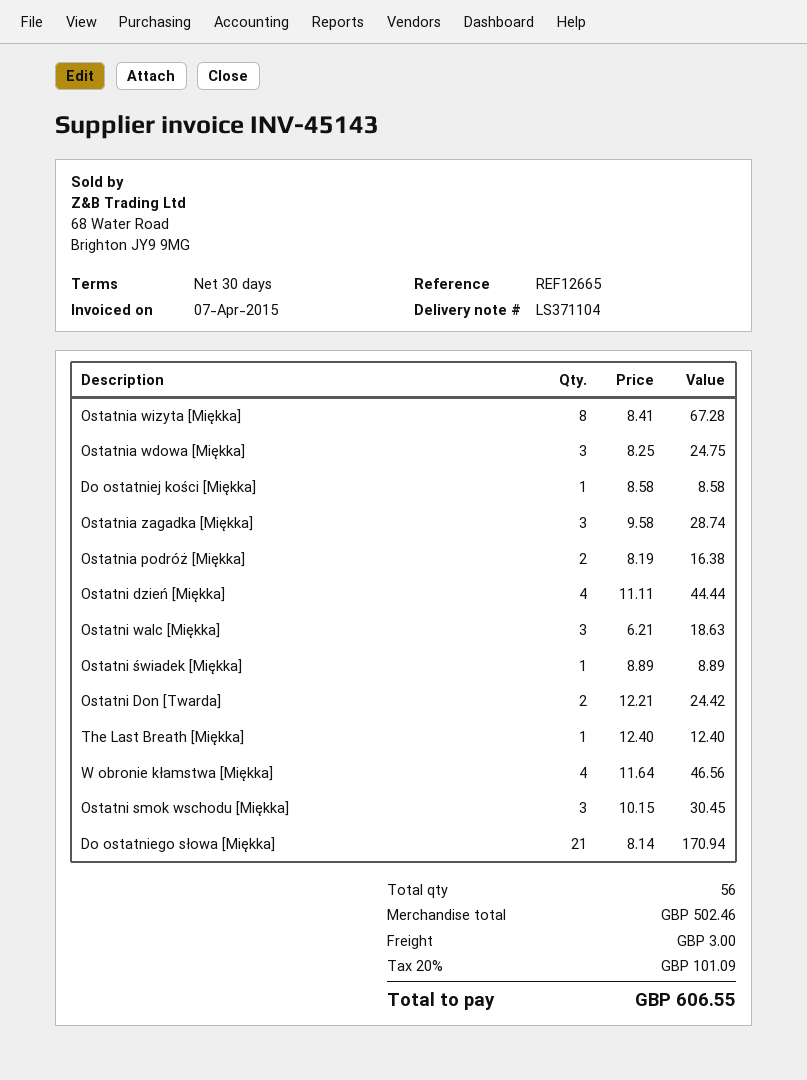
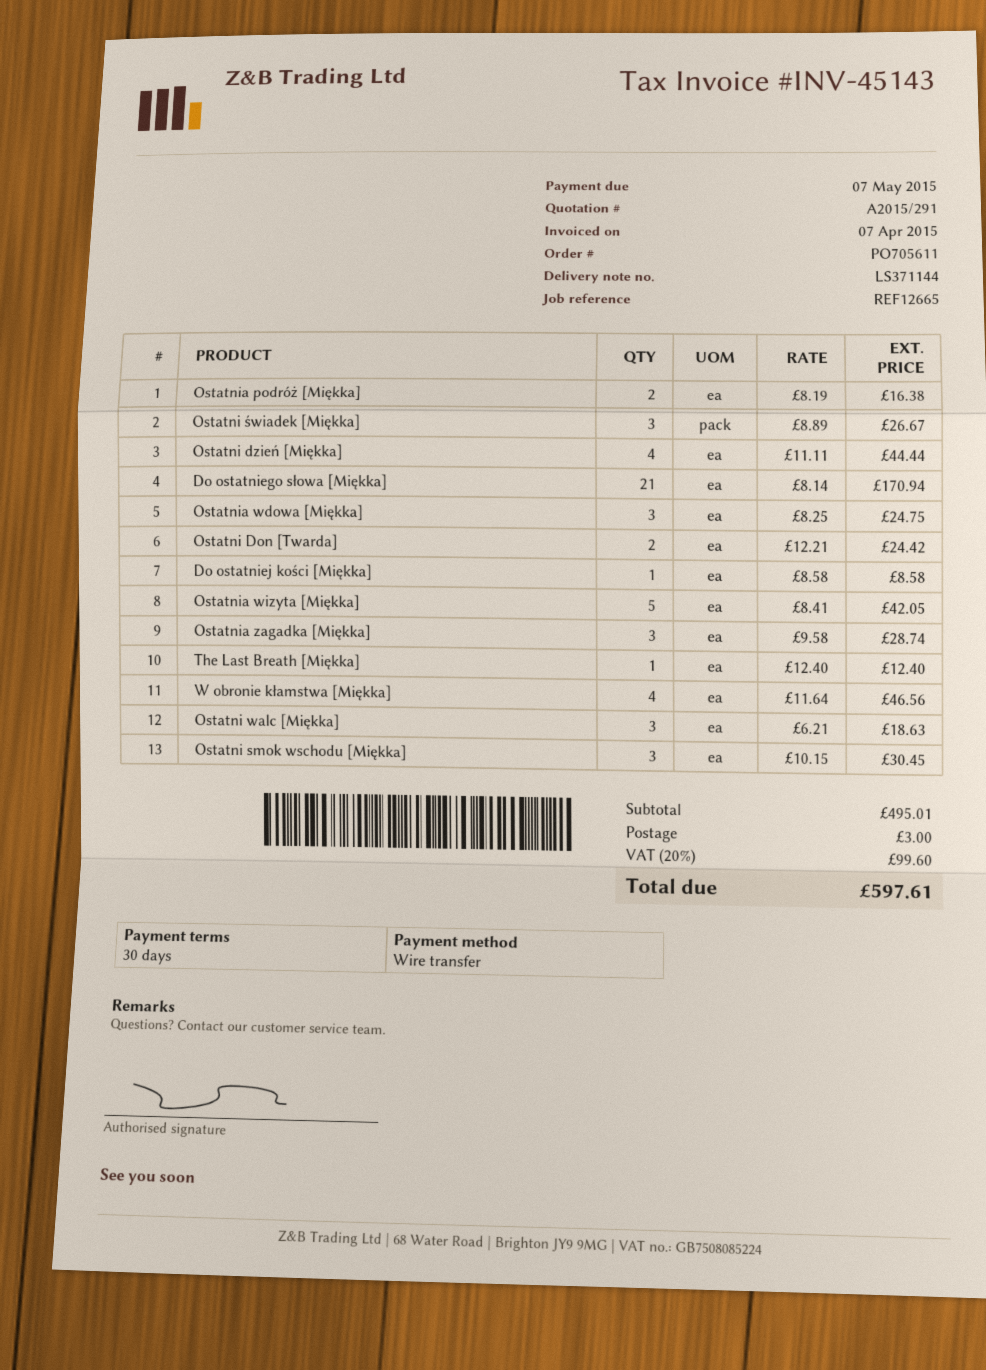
delivery note number: LS371104 -> LS371144
Ostatnia wizyta [Miękka]: 8 x 8.41 = 67.28 -> 5 x 8.41 = 42.05
Ostatni świadek [Miękka]: 1 x 8.89 = 8.89 -> 3 x 8.89 = 26.67
subtotal: 502.46 -> 495.01
tax: 20% = 101.09 -> 20% = 99.60
total: 606.55 -> 597.61

